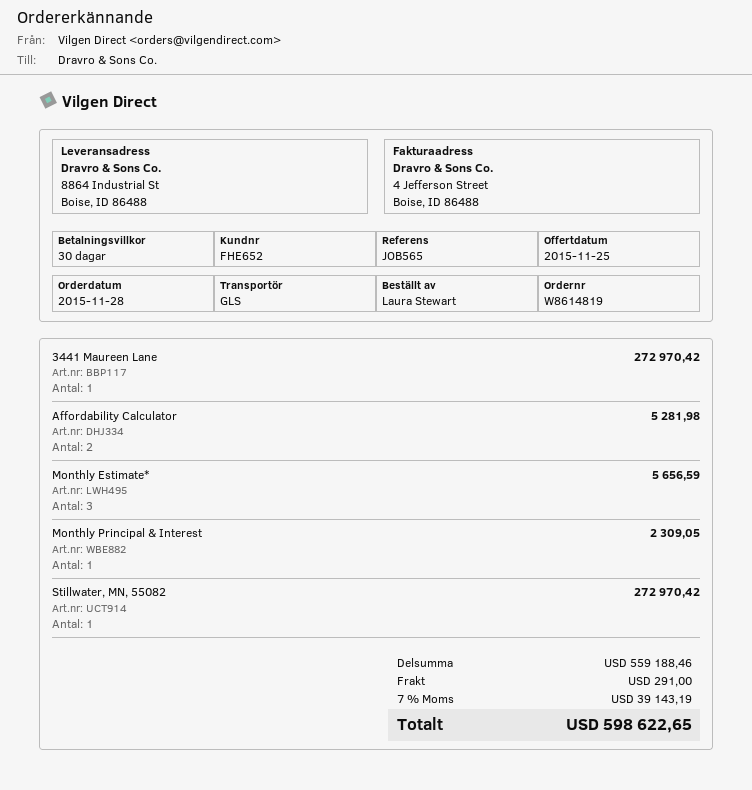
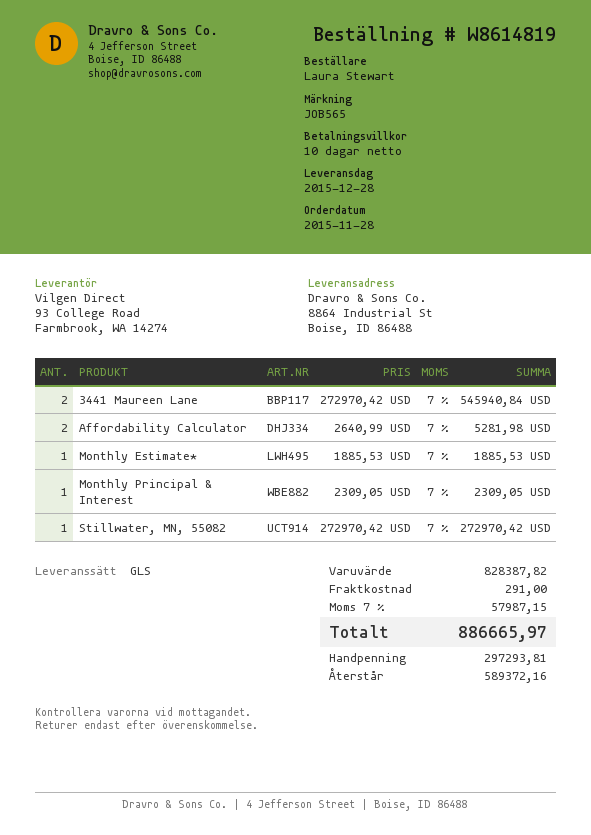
payment terms: 30 days -> 10 days
3441 Maureen Lane: 1 for 272970.42 -> 2 for 545940.84
Monthly Estimate*: 3 for 5656.59 -> 1 for 1885.53
subtotal: 559188.46 -> 828387.82
tax: 7% = 39143.19 -> 7% = 57987.15
total: 598622.65 -> 886665.97

